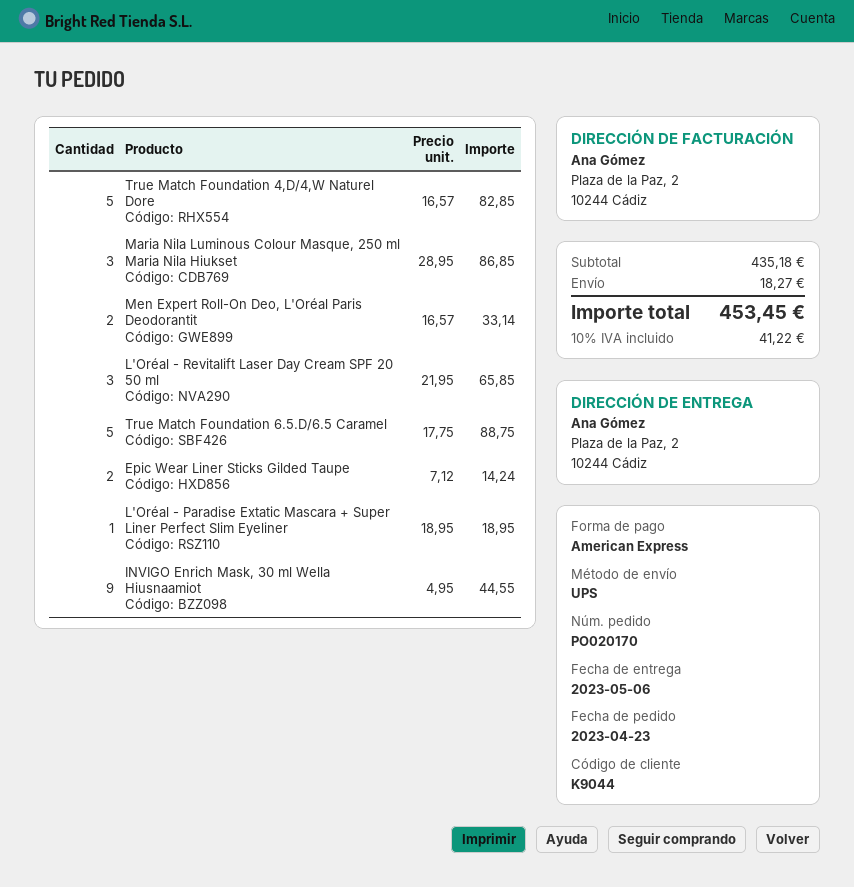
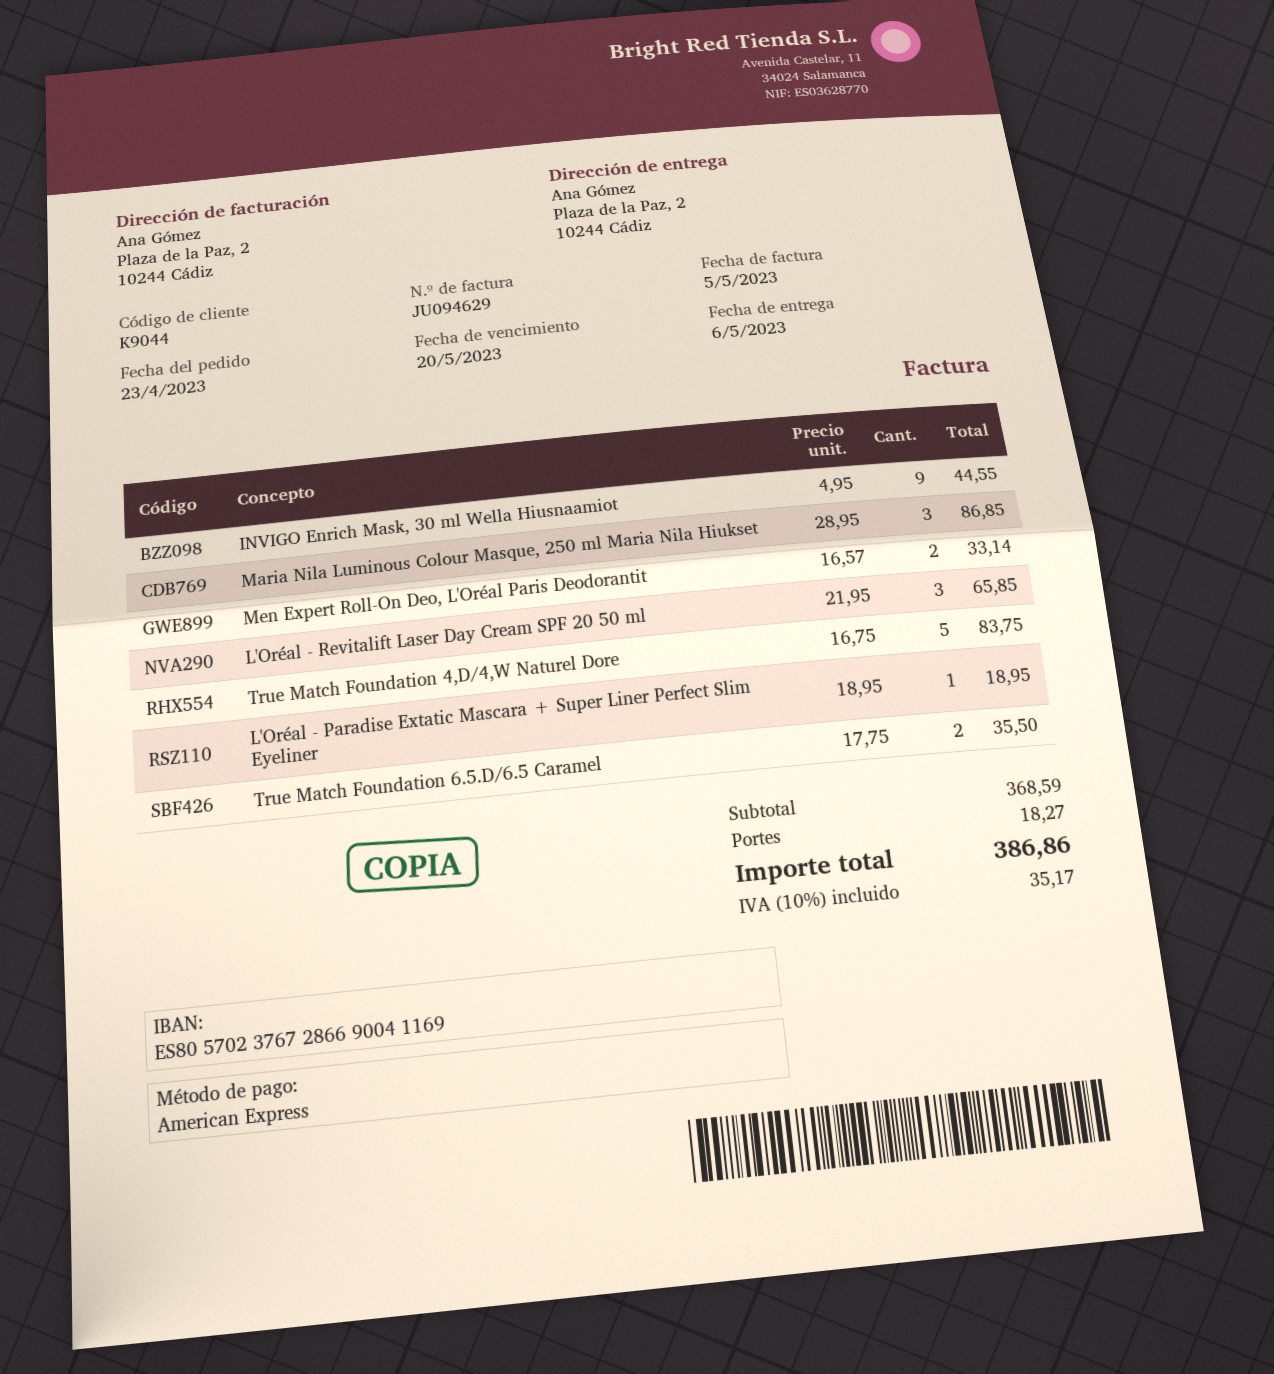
True Match Foundation 4,D/4,W Naturel Dore: 5 x 16.57 = 82.85 -> 5 x 16.75 = 83.75
True Match Foundation 6.5.D/6.5 Caramel: 5 x 17.75 = 88.75 -> 2 x 17.75 = 35.50
Epic Wear Liner Sticks Gilded Taupe: 2 x 7.12 = 14.24 -> none
subtotal: 435.18 -> 368.59
tax: 10% = 41.22 -> 10% = 35.17
total: 453.45 -> 386.86

